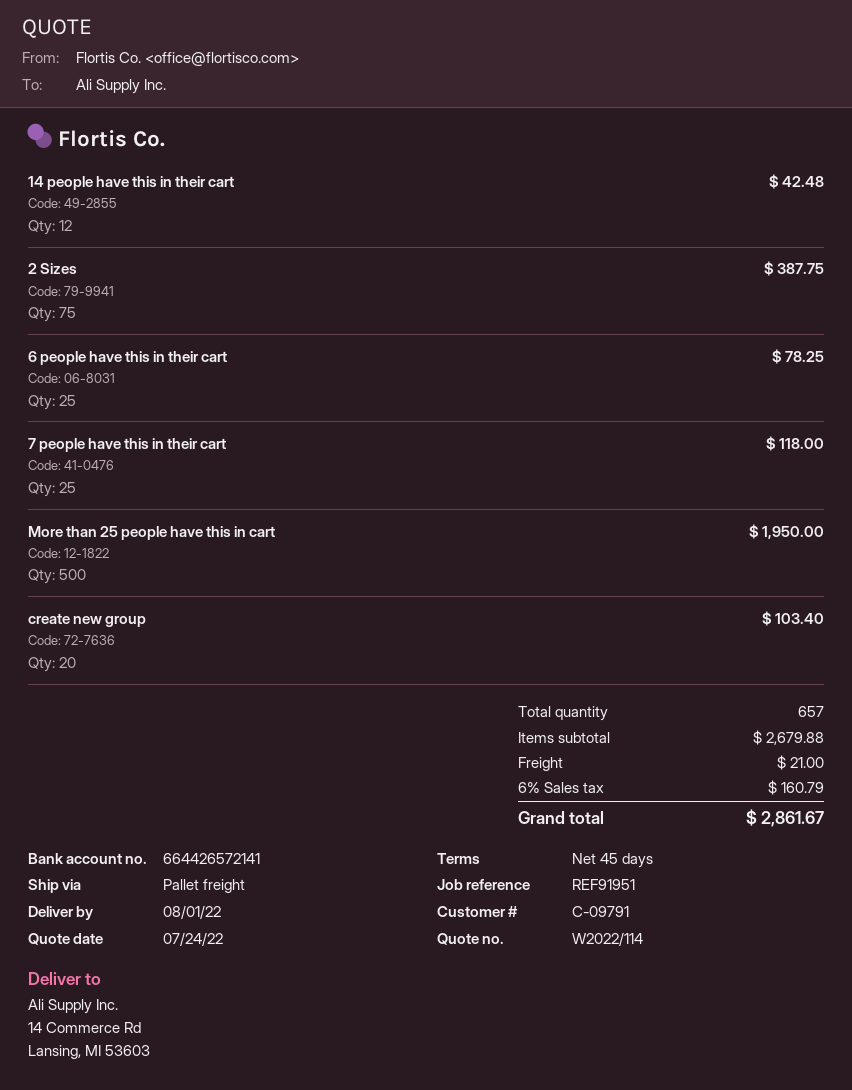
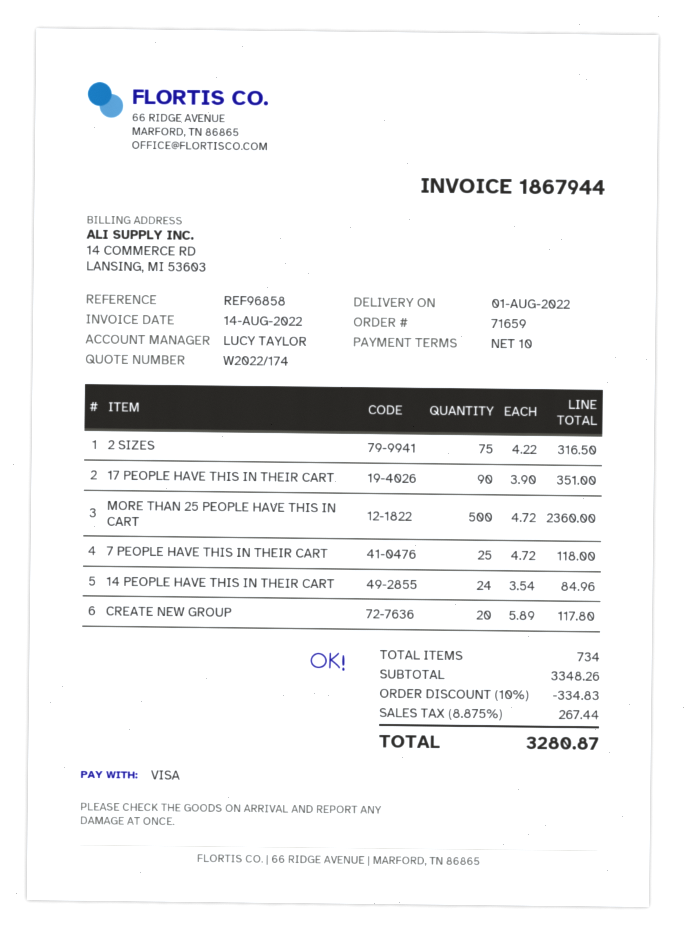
quote number: W2022/114 -> W2022/174
payment terms: 45 days -> 10 days
reference: REF91951 -> REF96858
14 people have this in their cart: 12 for 42.48 -> 24 for 84.96
2 Sizes: 75 for 387.75 -> 75 for 316.50
6 people have this in their cart: 25 for 78.25 -> none
More than 25 people have this in cart: 500 for 1950.00 -> 500 for 2360.00
create new group: 20 for 103.40 -> 20 for 117.80
17 PEOPLE HAVE THIS IN THEIR CART: none -> 90 for 351.00
total quantity: 657 -> 734
subtotal: 2679.88 -> 3348.26
discount: none -> 10% = 334.83
shipping: 21.00 -> none
tax: 6% = 160.79 -> 8.875% = 267.44
total: 2861.67 -> 3280.87

